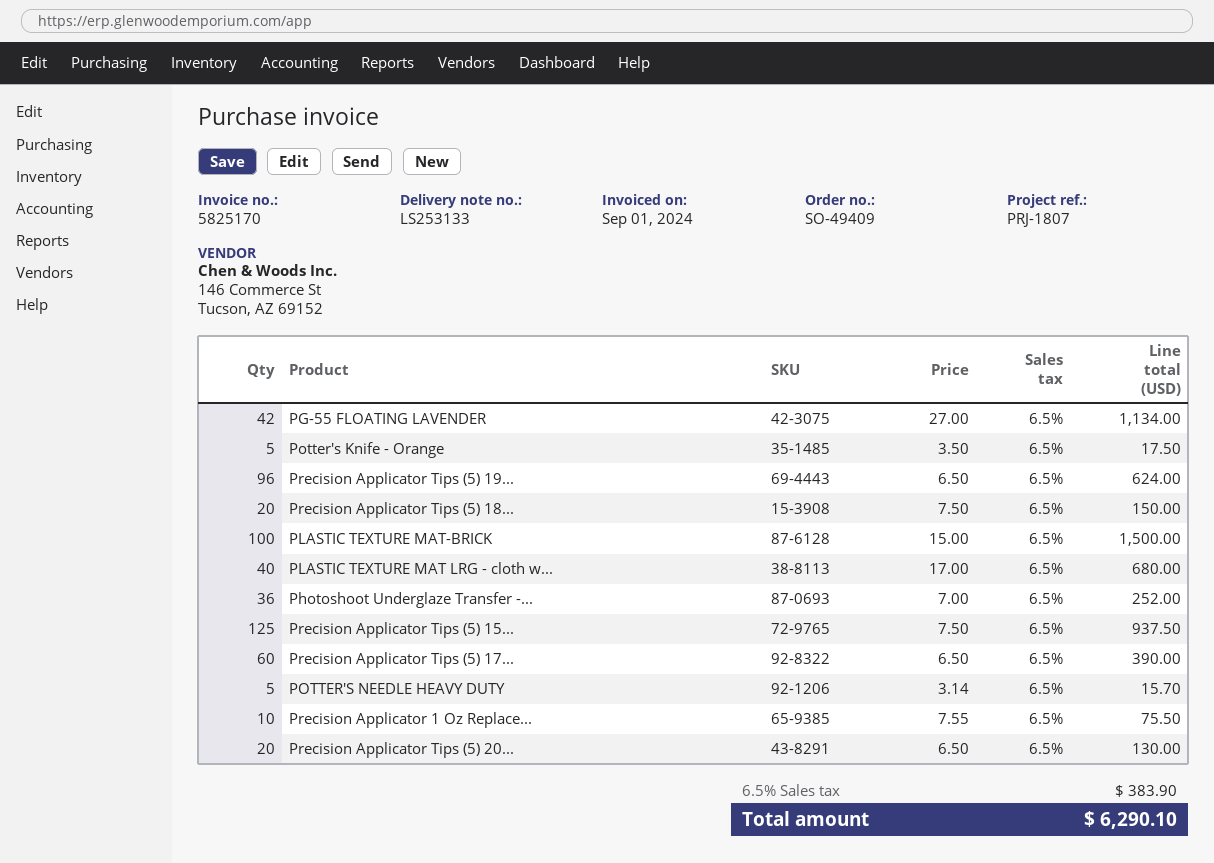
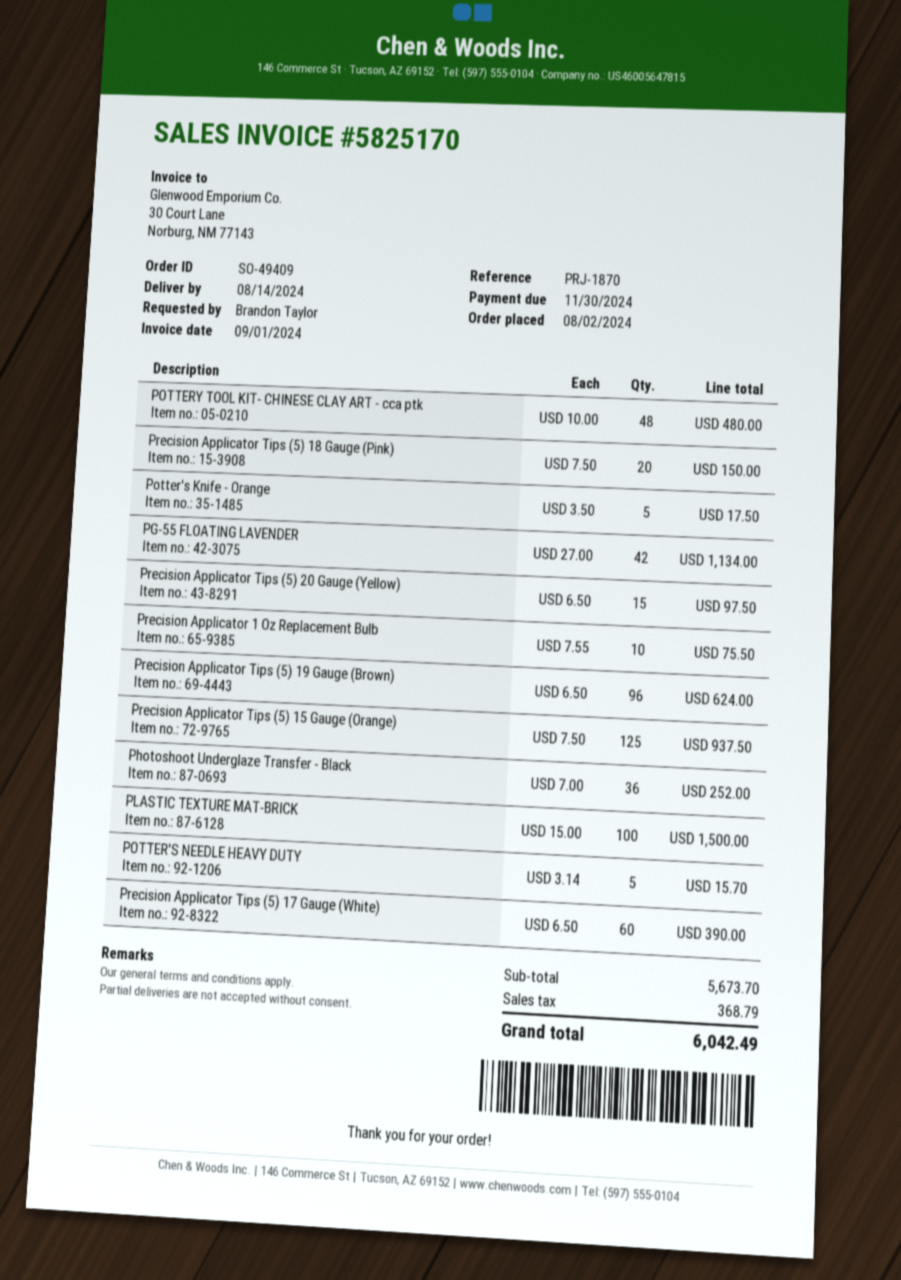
reference: PRJ-1807 -> PRJ-1870
PLASTIC TEXTURE MAT LRG - cloth w...: 40 x 17.00 = 680.00 -> none
Precision Applicator Tips (5) 20...: 20 x 6.50 = 130.00 -> 15 x 6.50 = 97.50
POTTERY TOOL KIT- CHINESE CLAY ART - cca ptk: none -> 48 x 10.00 = 480.00
tax: 383.90 -> 368.79
total: 6290.10 -> 6042.49

